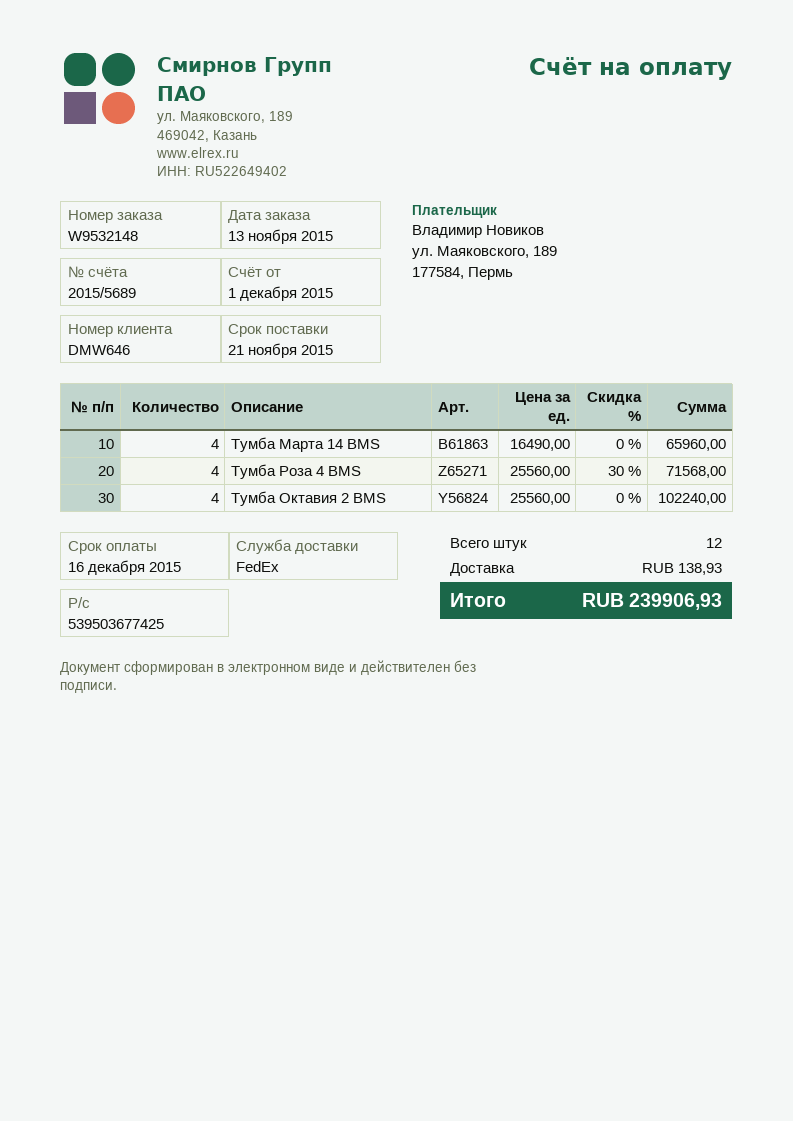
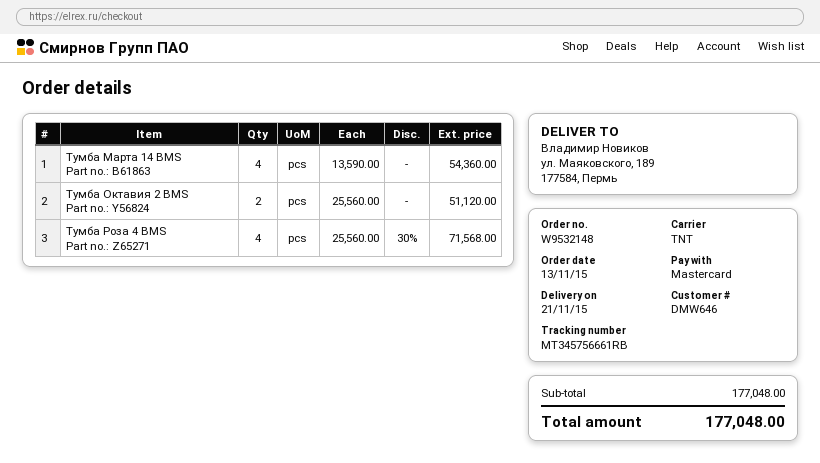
shipping method: FedEx -> TNT
Тумба Марта 14 BMS: 4 x 16490.00 = 65960.00 -> 4 x 13590.00 = 54360.00
Тумба Октавия 2 BMS: 4 x 25560.00 = 102240.00 -> 2 x 25560.00 = 51120.00
shipping: 138.93 -> none
total: 239906.93 -> 177048.00

